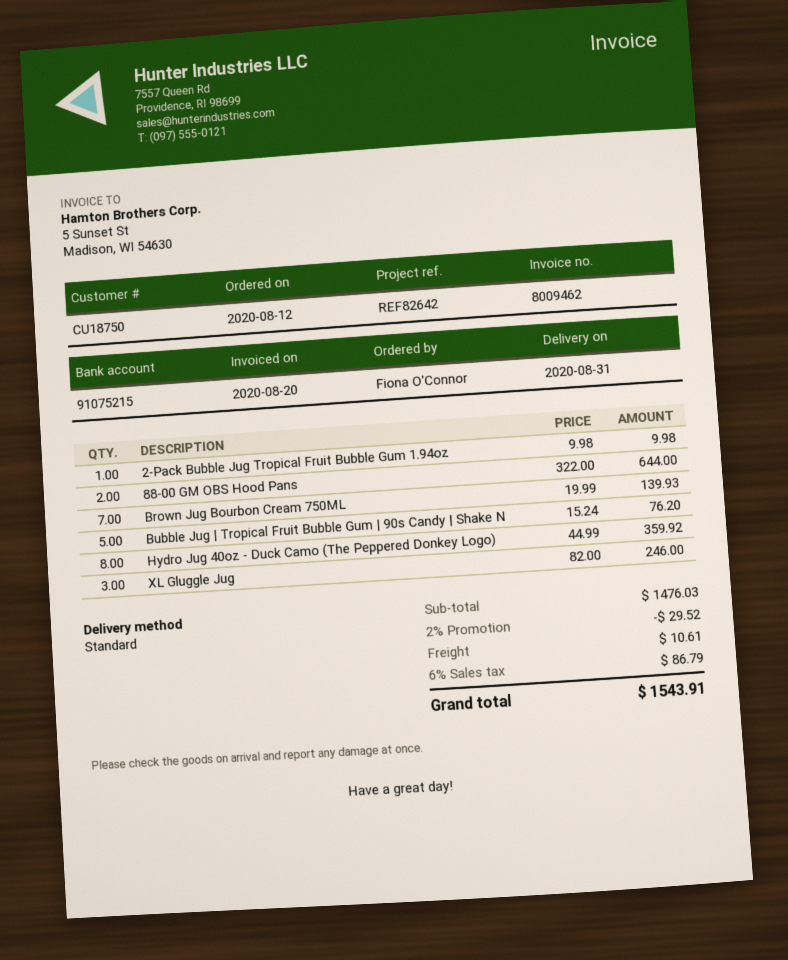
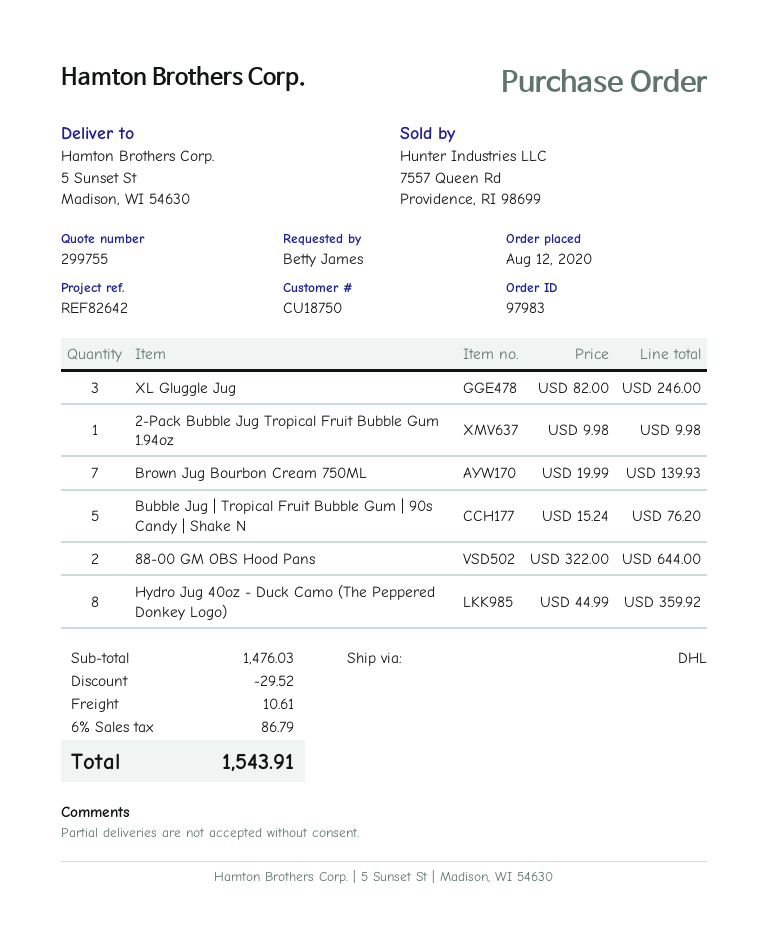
ordered by: Fiona O'Connor -> Betty James
shipping method: standard -> DHL

